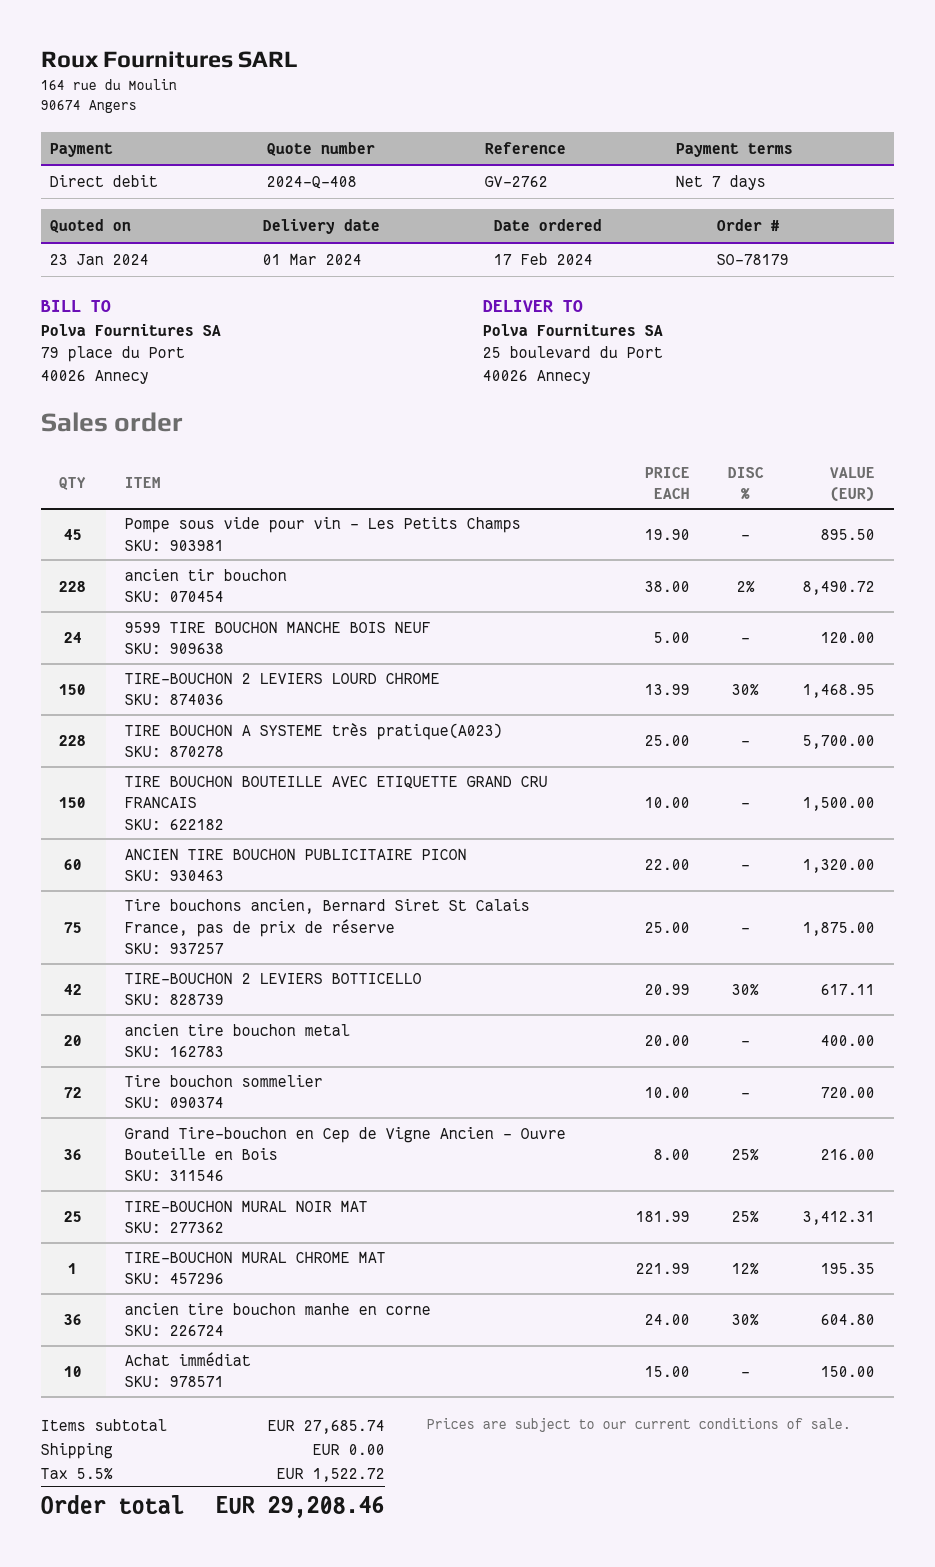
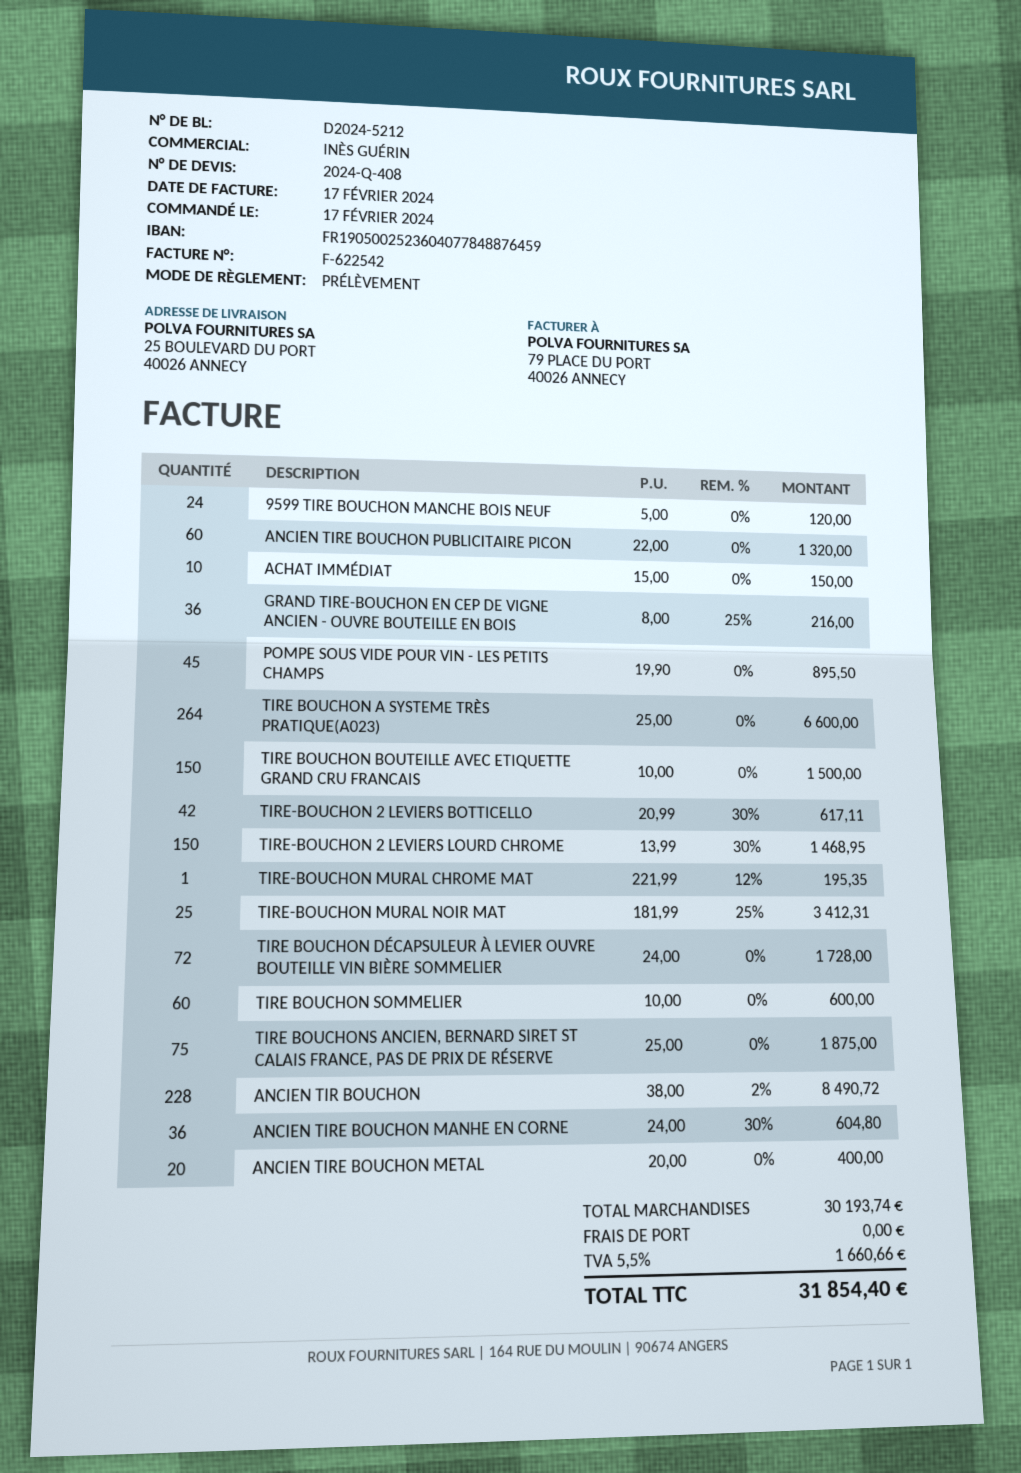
TIRE BOUCHON A SYSTEME très pratique(A023): 228 x 25.00 = 5700.00 -> 264 x 25.00 = 6600.00
Tire bouchon sommelier: 72 x 10.00 = 720.00 -> 60 x 10.00 = 600.00
TIRE BOUCHON DÉCAPSULEUR À LEVIER OUVRE BOUTEILLE VIN BIÈRE SOMMELIER: none -> 72 x 24.00 = 1728.00
subtotal: 27685.74 -> 30193.74
tax: 5.5% = 1522.72 -> 5.5% = 1660.66
total: 29208.46 -> 31854.40

